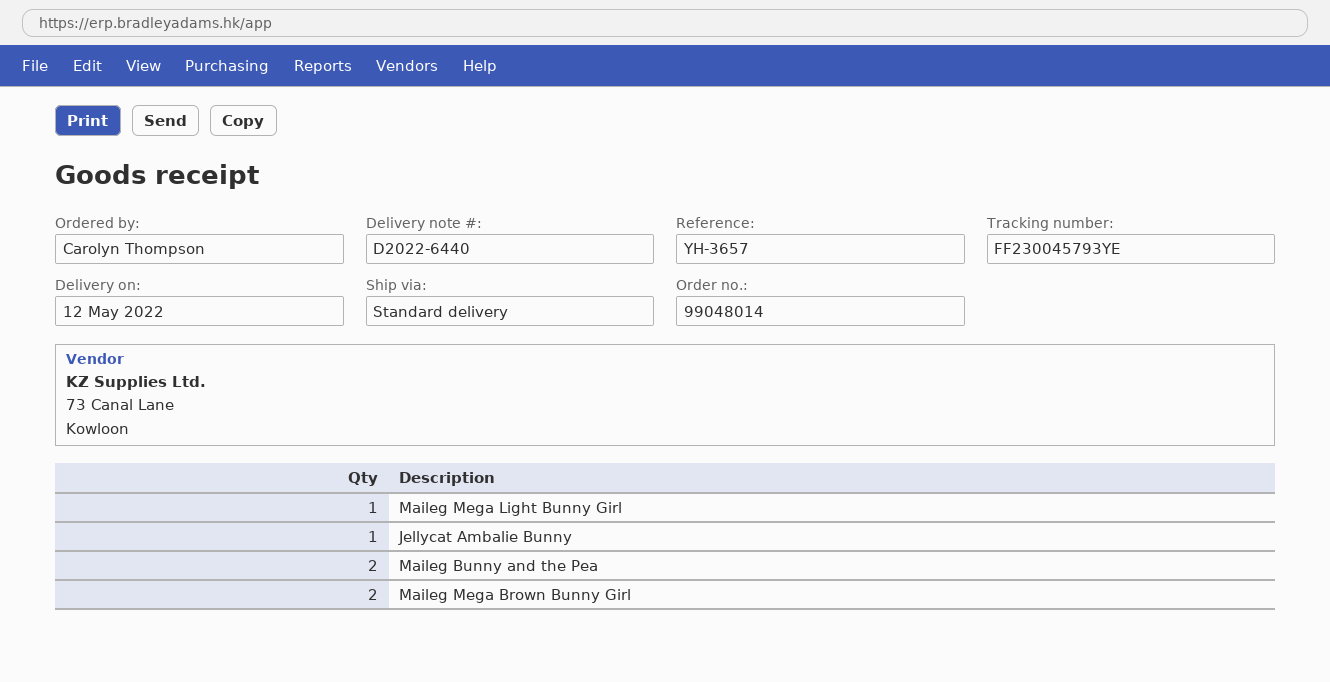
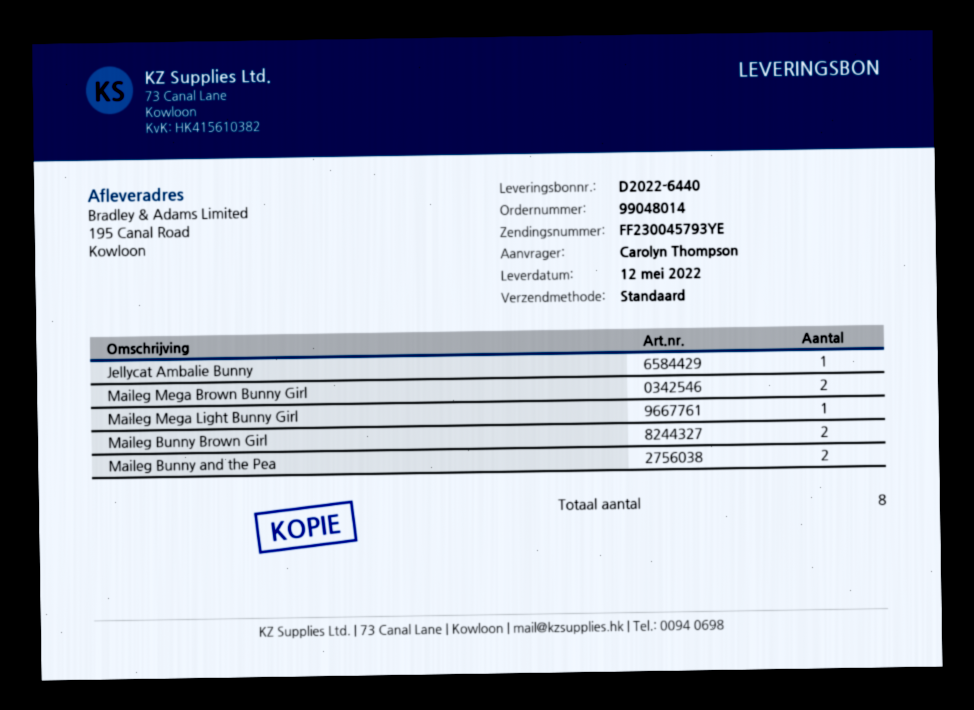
Maileg Bunny Brown Girl: none -> 2

